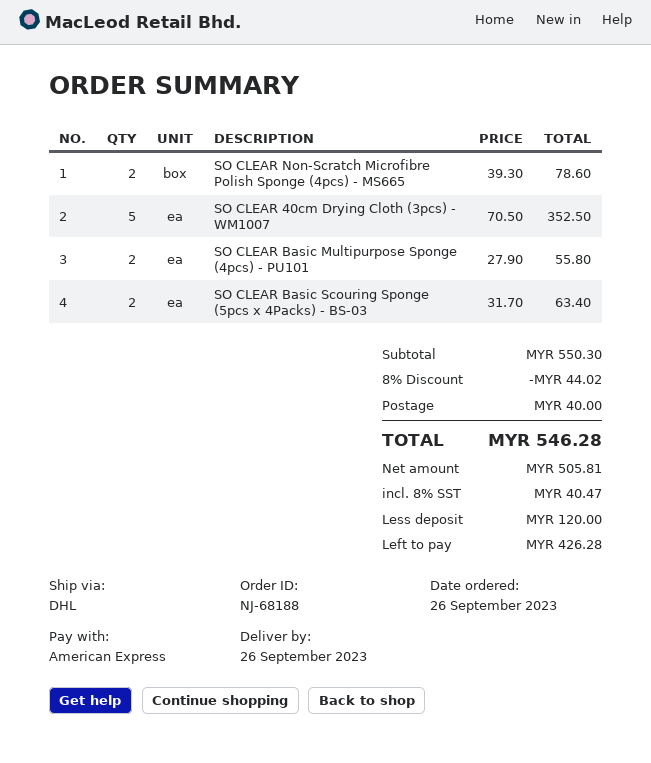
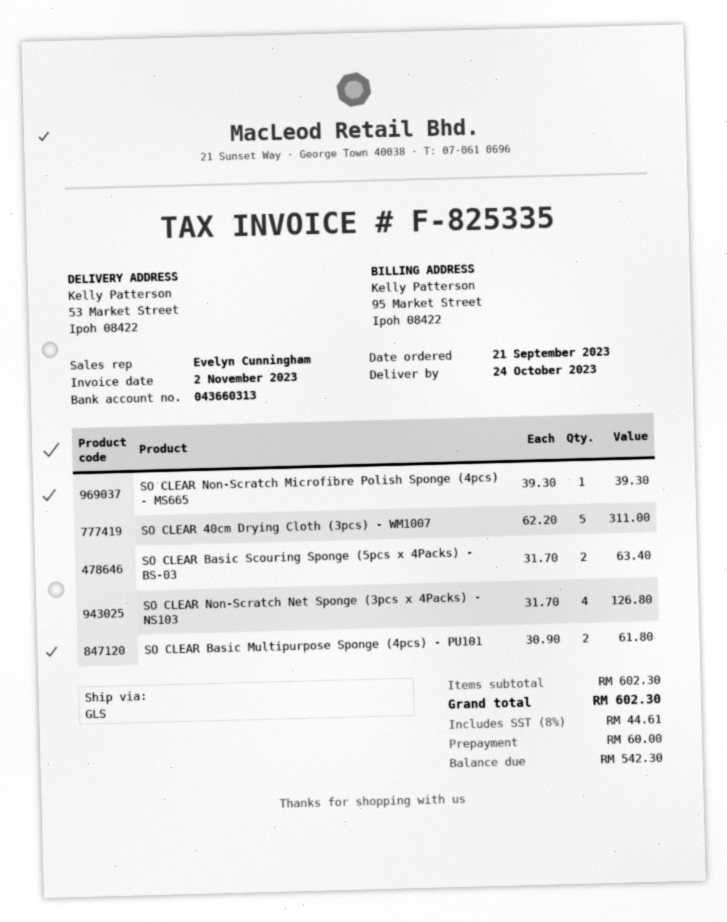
order date: 2023-09-26 -> 2023-09-21
delivery date: 2023-09-26 -> 2023-10-24
shipping method: DHL -> GLS
SO CLEAR Non-Scratch Microfibre Polish Sponge (4pcs) - MS665: 2 x 39.30 = 78.60 -> 1 x 39.30 = 39.30
SO CLEAR 40cm Drying Cloth (3pcs) - WM1007: 5 x 70.50 = 352.50 -> 5 x 62.20 = 311.00
SO CLEAR Basic Multipurpose Sponge (4pcs) - PU101: 2 x 27.90 = 55.80 -> 2 x 30.90 = 61.80
SO CLEAR Non-Scratch Net Sponge (3pcs x 4Packs) - NS103: none -> 4 x 31.70 = 126.80
subtotal: 550.30 -> 602.30
discount: 8% = 44.02 -> none
shipping: 40.00 -> none
tax: 8% = 40.47 -> 8% = 44.61
total: 546.28 -> 602.30
deposit: 120.00 -> 60.00
balance: 426.28 -> 542.30

